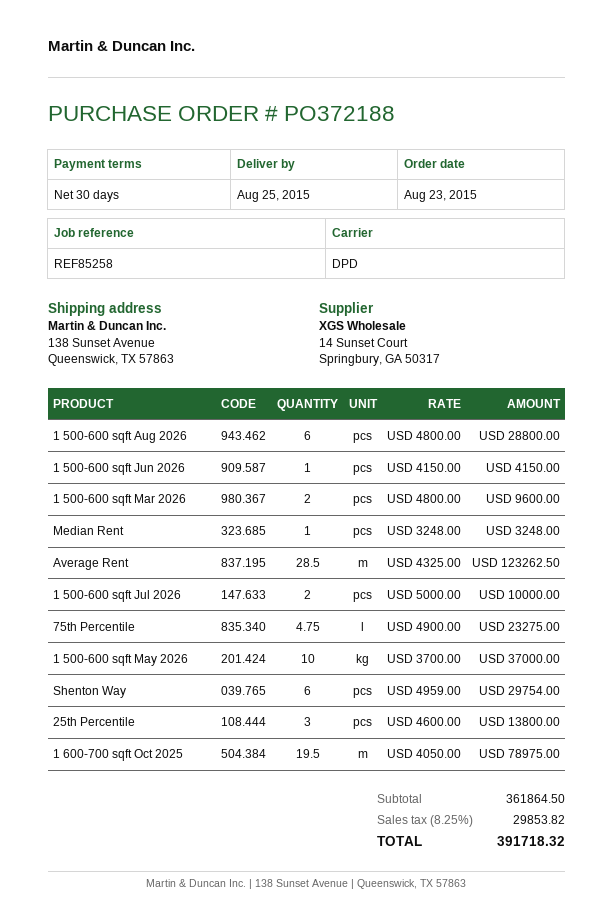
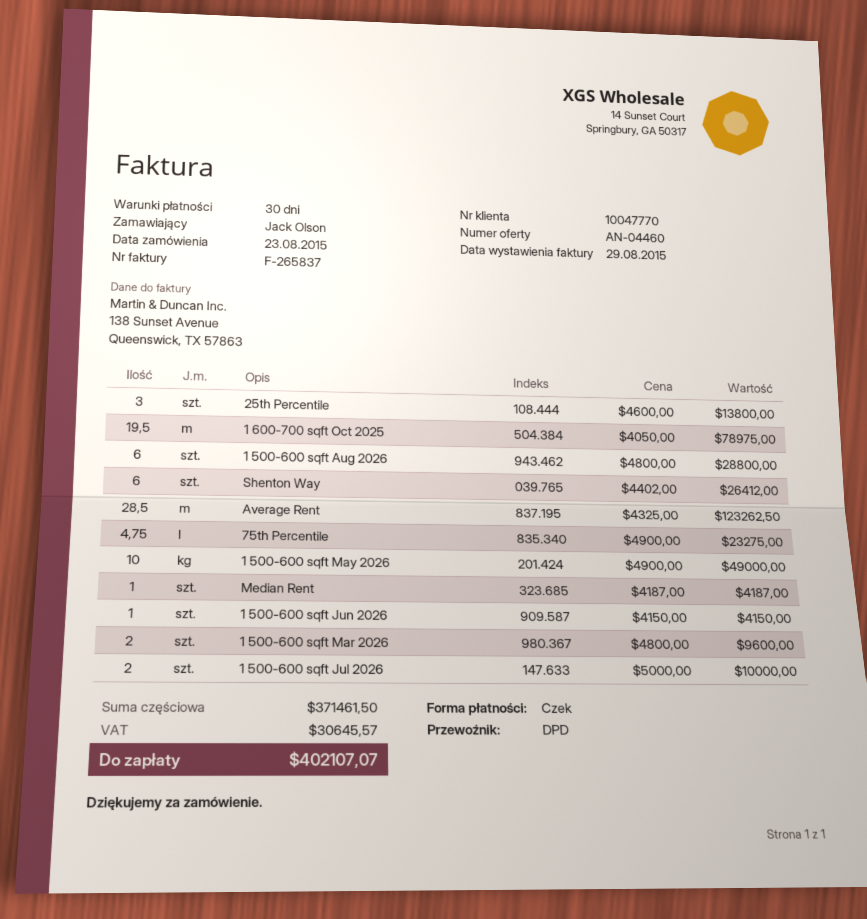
Median Rent: 1 x 3248.00 = 3248.00 -> 1 x 4187.00 = 4187.00
1 500-600 sqft May 2026: 10 x 3700.00 = 37000.00 -> 10 x 4900.00 = 49000.00
Shenton Way: 6 x 4959.00 = 29754.00 -> 6 x 4402.00 = 26412.00
subtotal: 361864.50 -> 371461.50
tax: 29853.82 -> 30645.57
total: 391718.32 -> 402107.07

